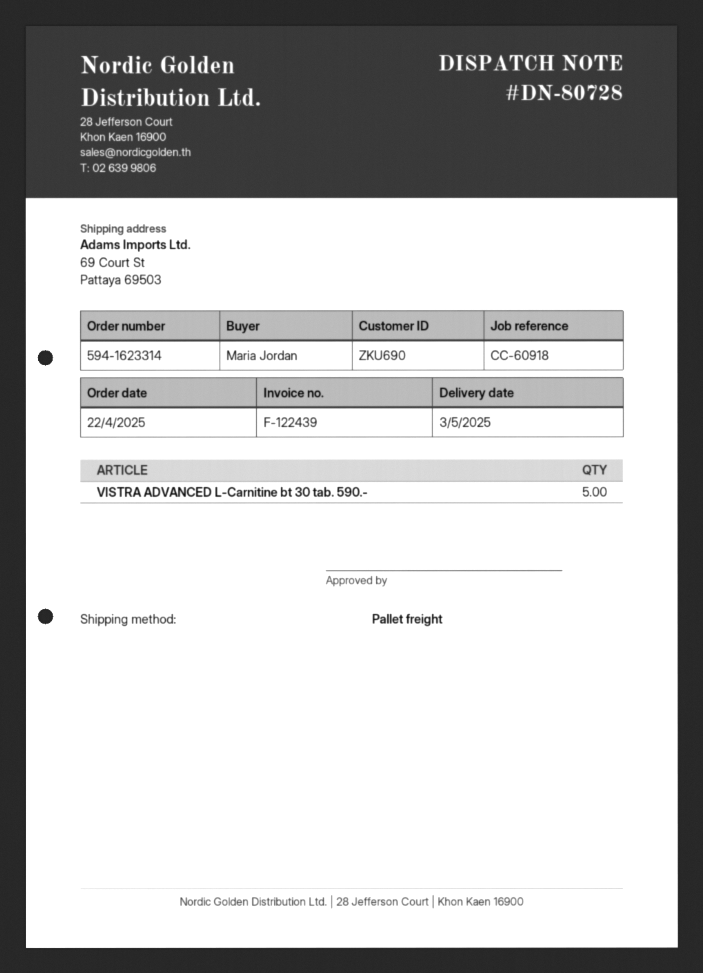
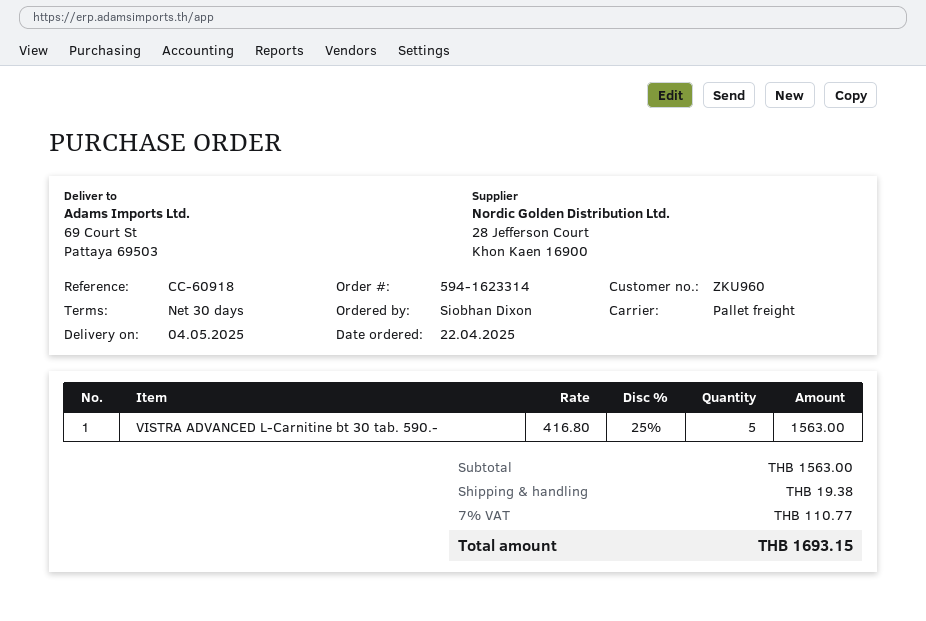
delivery date: 2025-05-03 -> 2025-05-04
customer number: ZKU690 -> ZKU960
ordered by: Maria Jordan -> Siobhan Dixon

